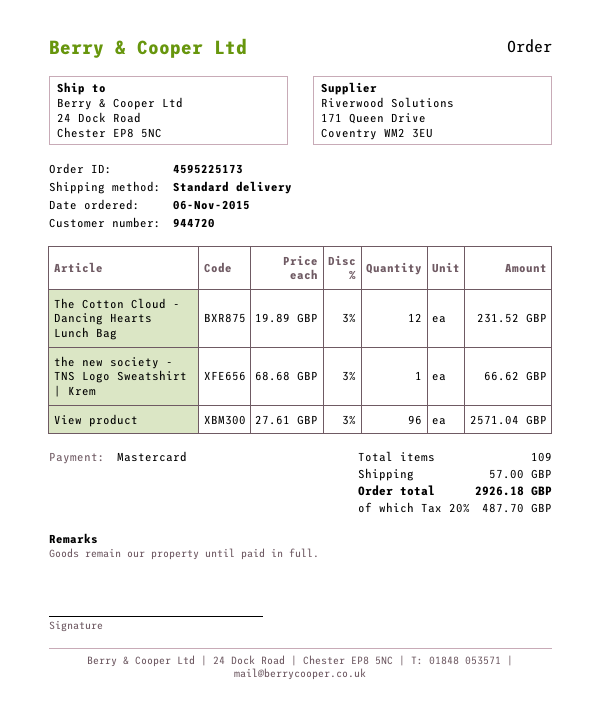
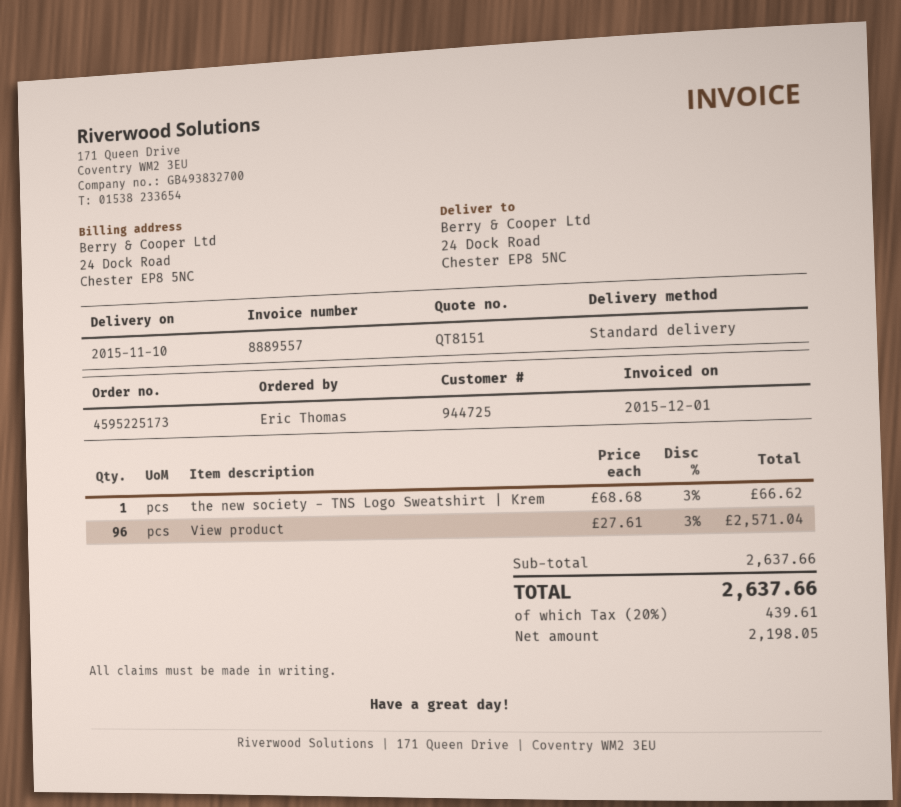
customer number: 944720 -> 944725
The Cotton Cloud - Dancing Hearts Lunch Bag: 12 x 19.89 - 3% = 231.52 -> none
shipping: 57.00 -> none
tax: 20% = 487.70 -> 20% = 439.61
total: 2926.18 -> 2637.66

